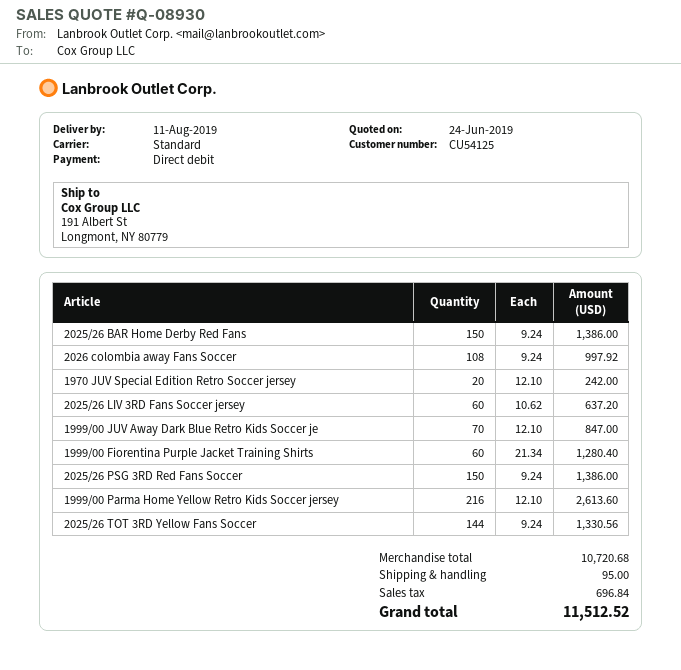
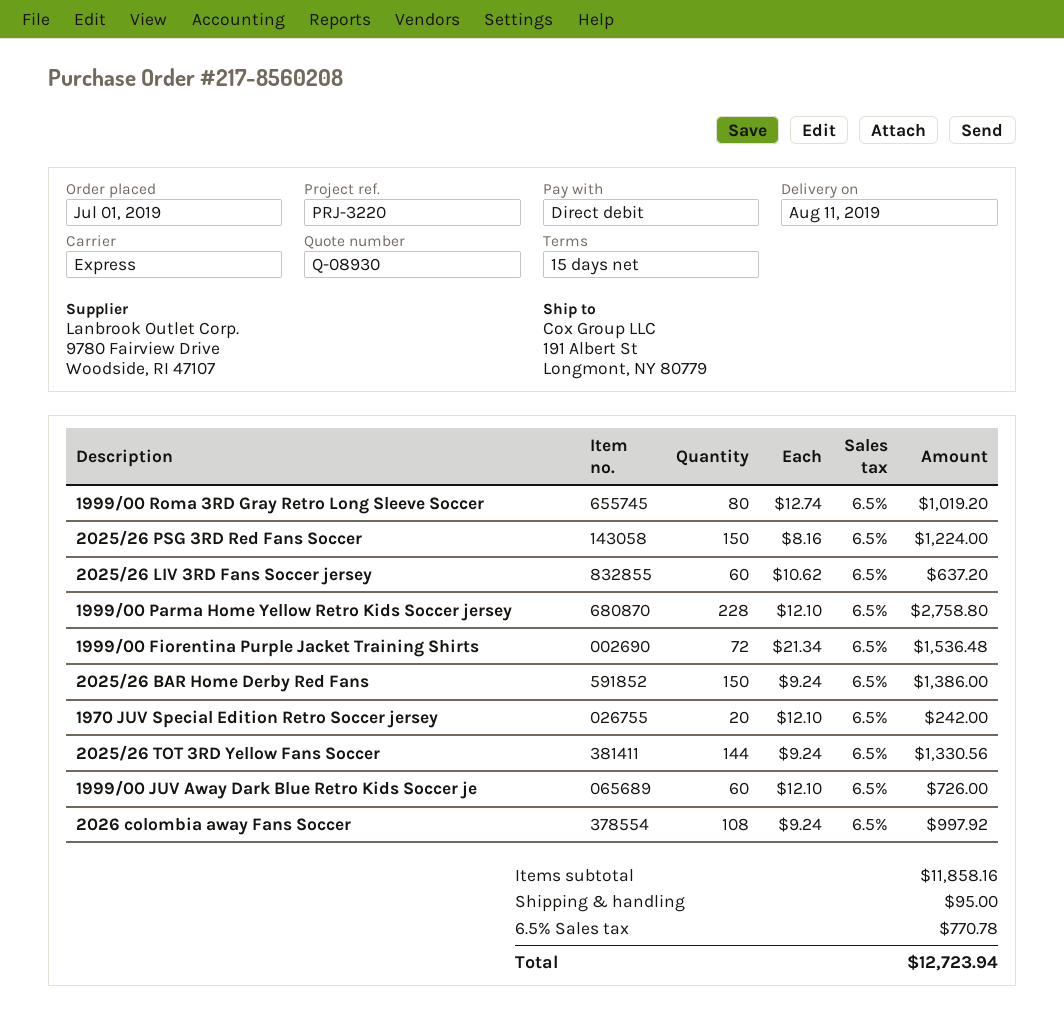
shipping method: standard -> express
1999/00 JUV Away Dark Blue Retro Kids Soccer je: 70 x 12.10 = 847.00 -> 60 x 12.10 = 726.00
1999/00 Fiorentina Purple Jacket Training Shirts: 60 x 21.34 = 1280.40 -> 72 x 21.34 = 1536.48
2025/26 PSG 3RD Red Fans Soccer: 150 x 9.24 = 1386.00 -> 150 x 8.16 = 1224.00
1999/00 Parma Home Yellow Retro Kids Soccer jersey: 216 x 12.10 = 2613.60 -> 228 x 12.10 = 2758.80
1999/00 Roma 3RD Gray Retro Long Sleeve Soccer: none -> 80 x 12.74 = 1019.20
subtotal: 10720.68 -> 11858.16
tax: 696.84 -> 770.78
total: 11512.52 -> 12723.94

